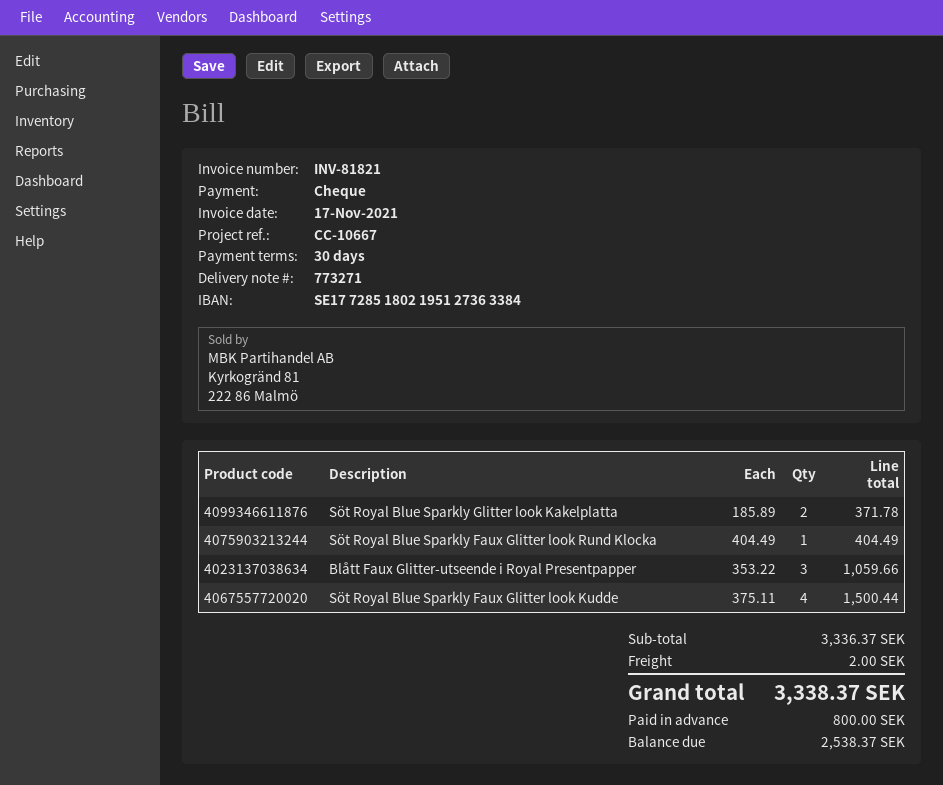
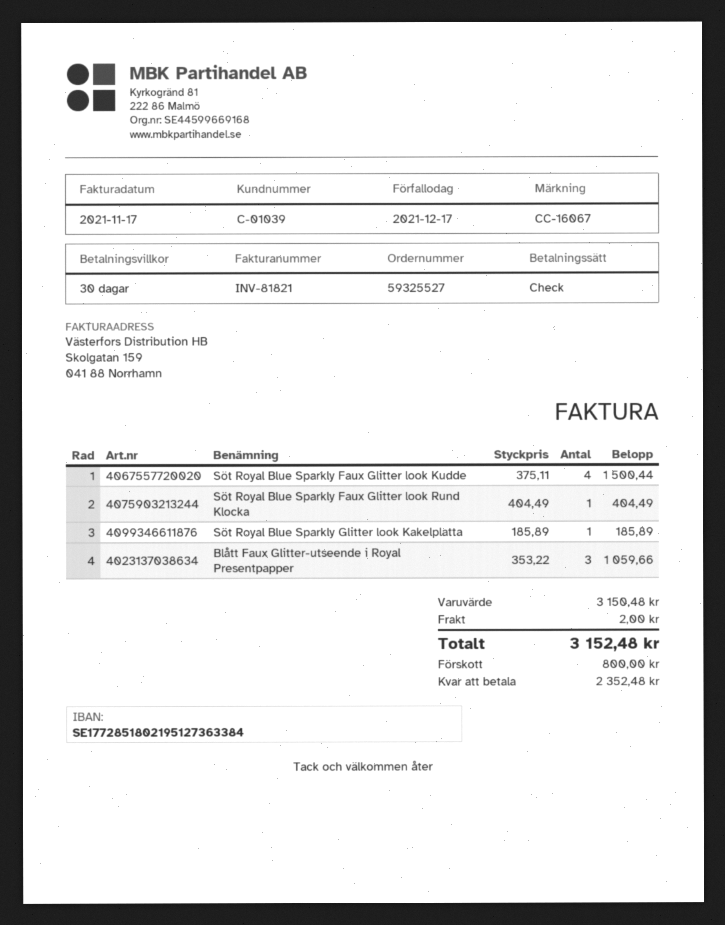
reference: CC-10667 -> CC-16067
Söt Royal Blue Sparkly Glitter look Kakelplatta: 2 x 185.89 = 371.78 -> 1 x 185.89 = 185.89
subtotal: 3336.37 -> 3150.48
total: 3338.37 -> 3152.48
balance: 2538.37 -> 2352.48

